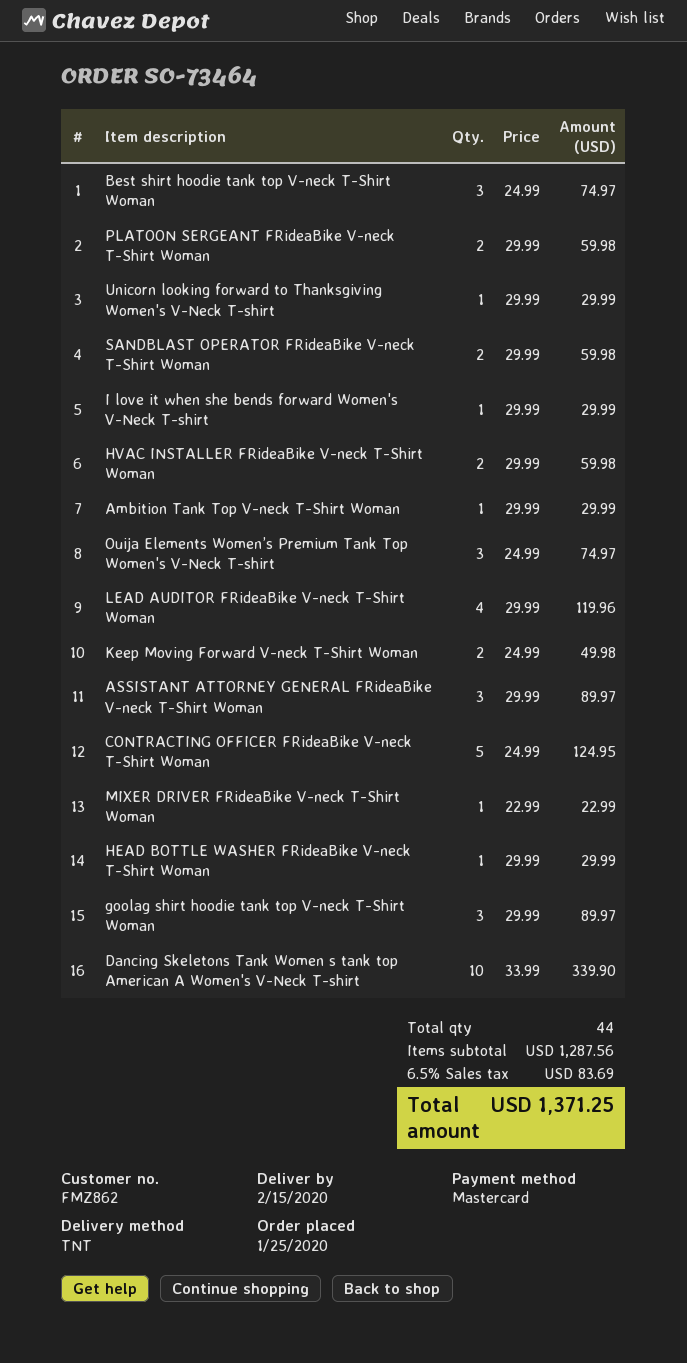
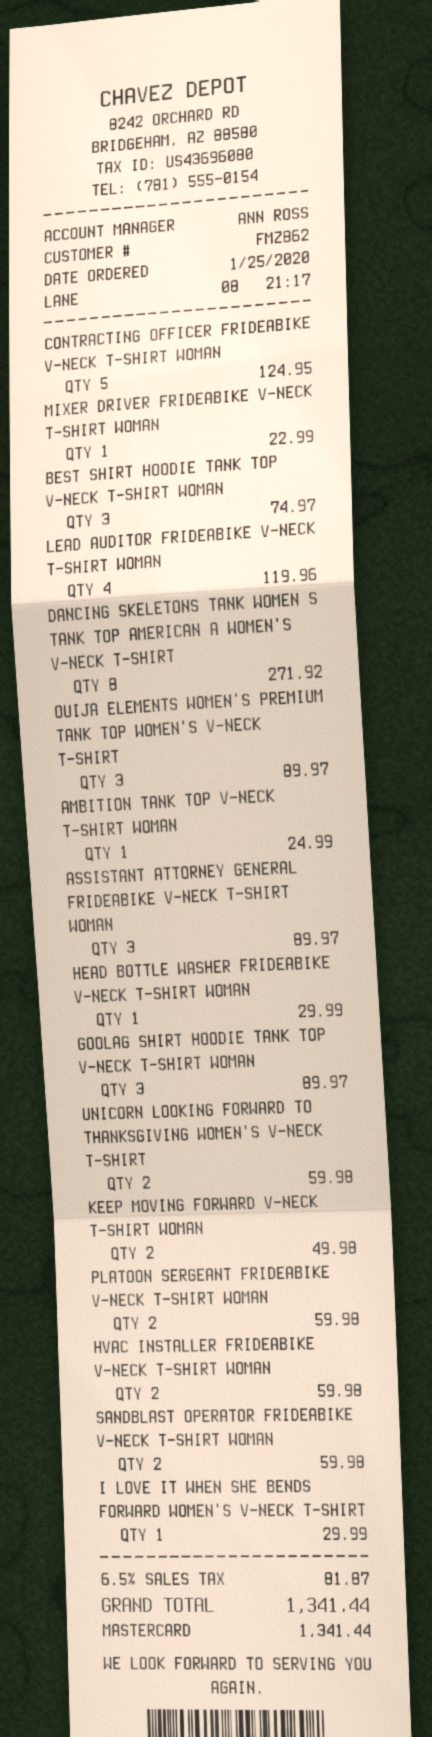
Unicorn looking forward to Thanksgiving Women's V-Neck T-shirt: 1 for 29.99 -> 2 for 59.98
Ambition Tank Top V-neck T-Shirt Woman: 1 for 29.99 -> 1 for 24.99
Ouija Elements Women’s Premium Tank Top Women's V-Neck T-shirt: 3 for 74.97 -> 3 for 89.97
Dancing Skeletons Tank Women s tank top American A Women's V-Neck T-shirt: 10 for 339.90 -> 8 for 271.92
tax: 6.5% = 83.69 -> 6.5% = 81.87
total: 1371.25 -> 1341.44

